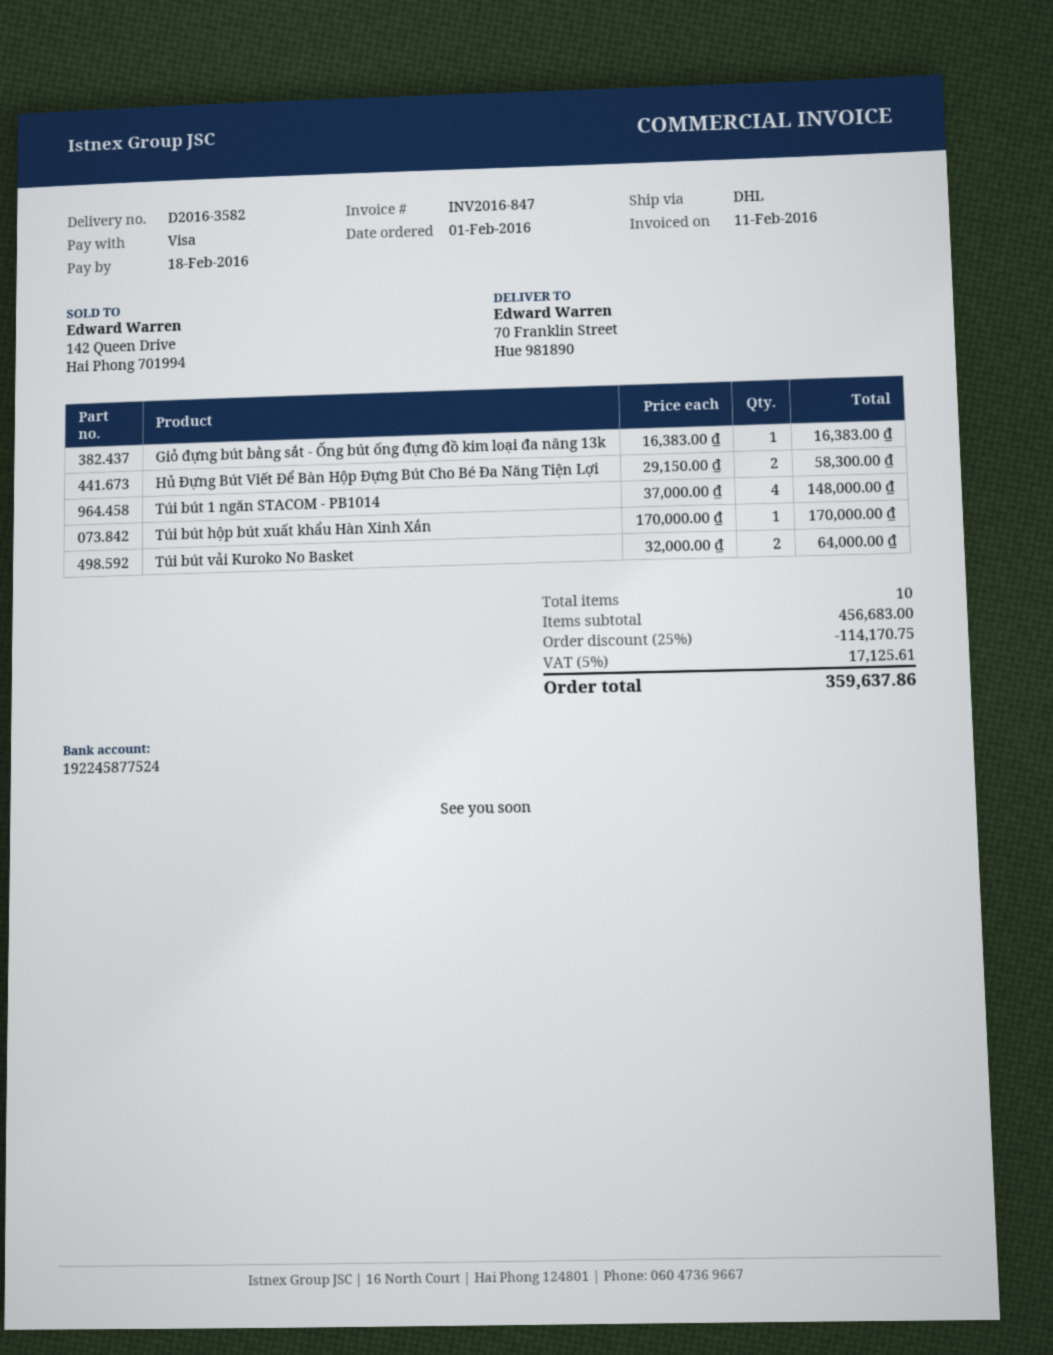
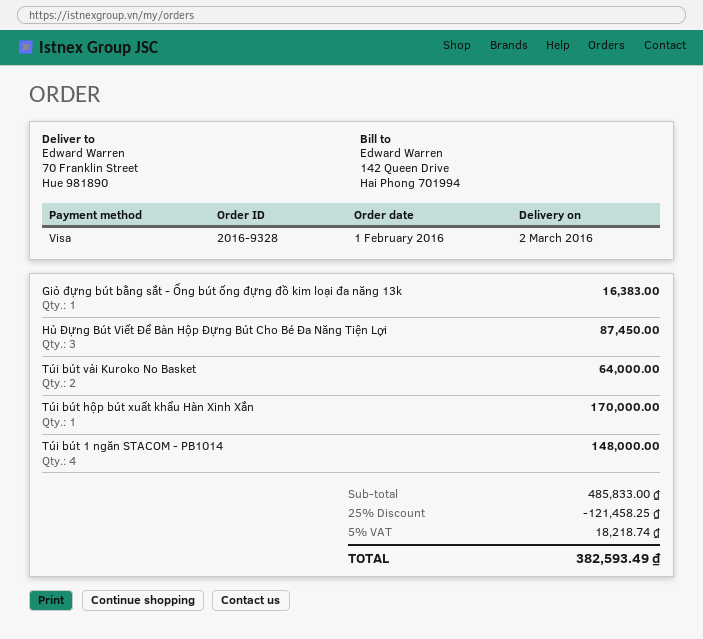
Hủ Đựng Bút Viết Để Bàn Hộp Đựng Bút Cho Bé Đa Năng Tiện Lợi: 2 for 58300.00 -> 3 for 87450.00
subtotal: 456683.00 -> 485833.00
discount: 25% = 114170.75 -> 25% = 121458.25
tax: 5% = 17125.61 -> 5% = 18218.74
total: 359637.86 -> 382593.49

